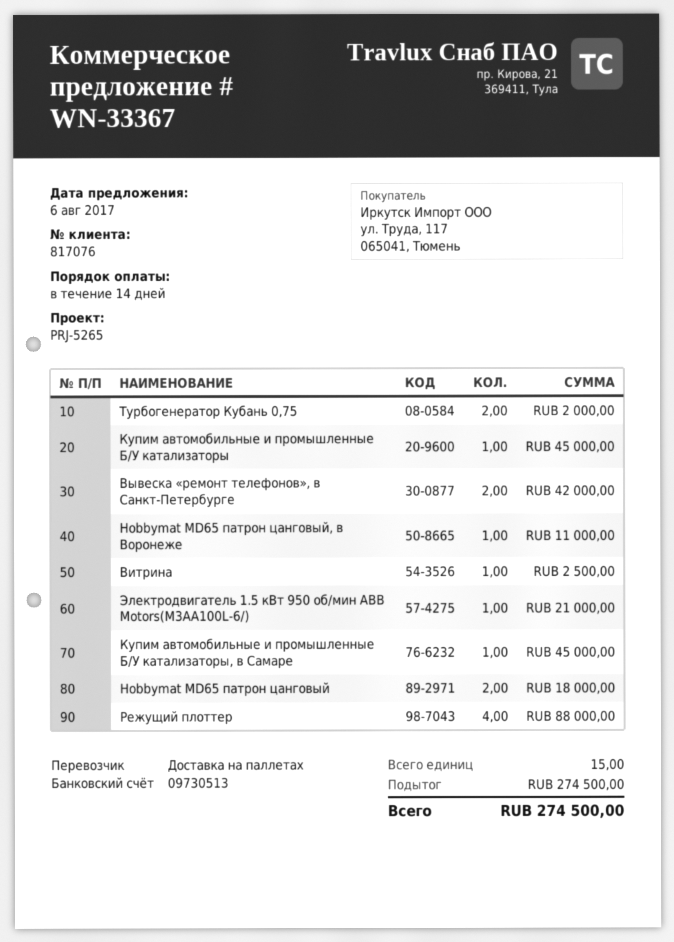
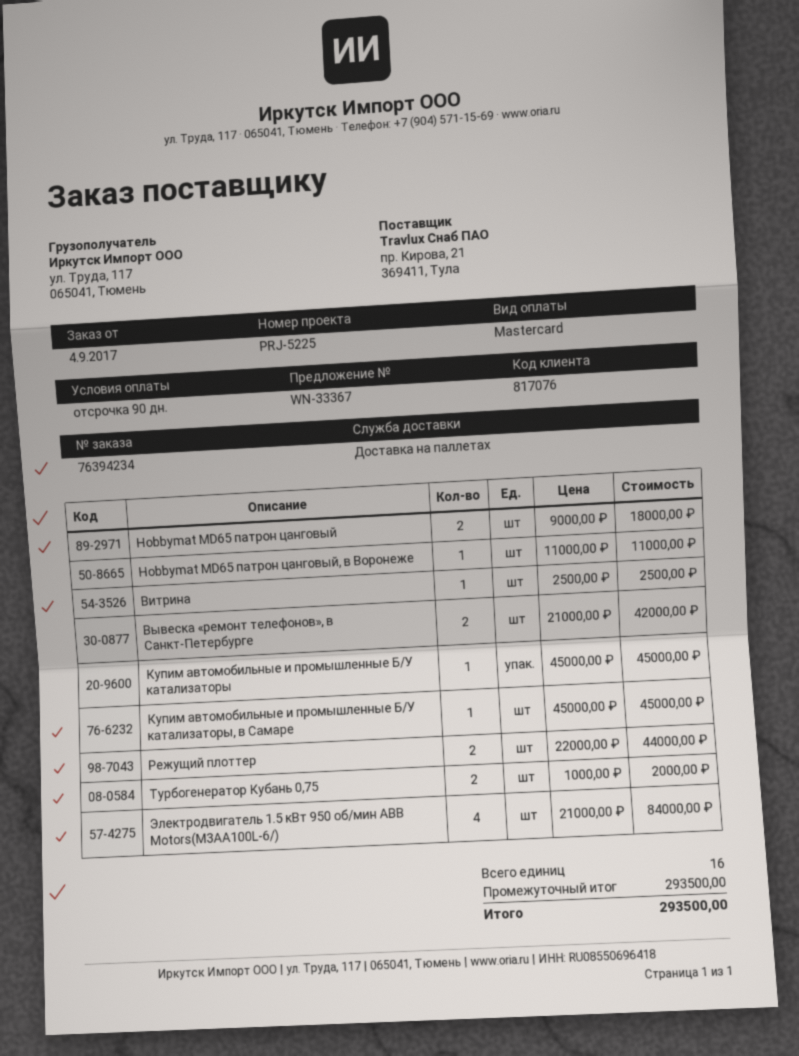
payment terms: 14 days -> 90 days
reference: PRJ-5265 -> PRJ-5225
Электродвигатель 1.5 кВт 950 об/мин ABB Motors(M3AA100L-6/): 1 for 21000.00 -> 4 for 84000.00
Режущий плоттер: 4 for 88000.00 -> 2 for 44000.00
total quantity: 15 -> 16
subtotal: 274500.00 -> 293500.00
total: 274500.00 -> 293500.00

